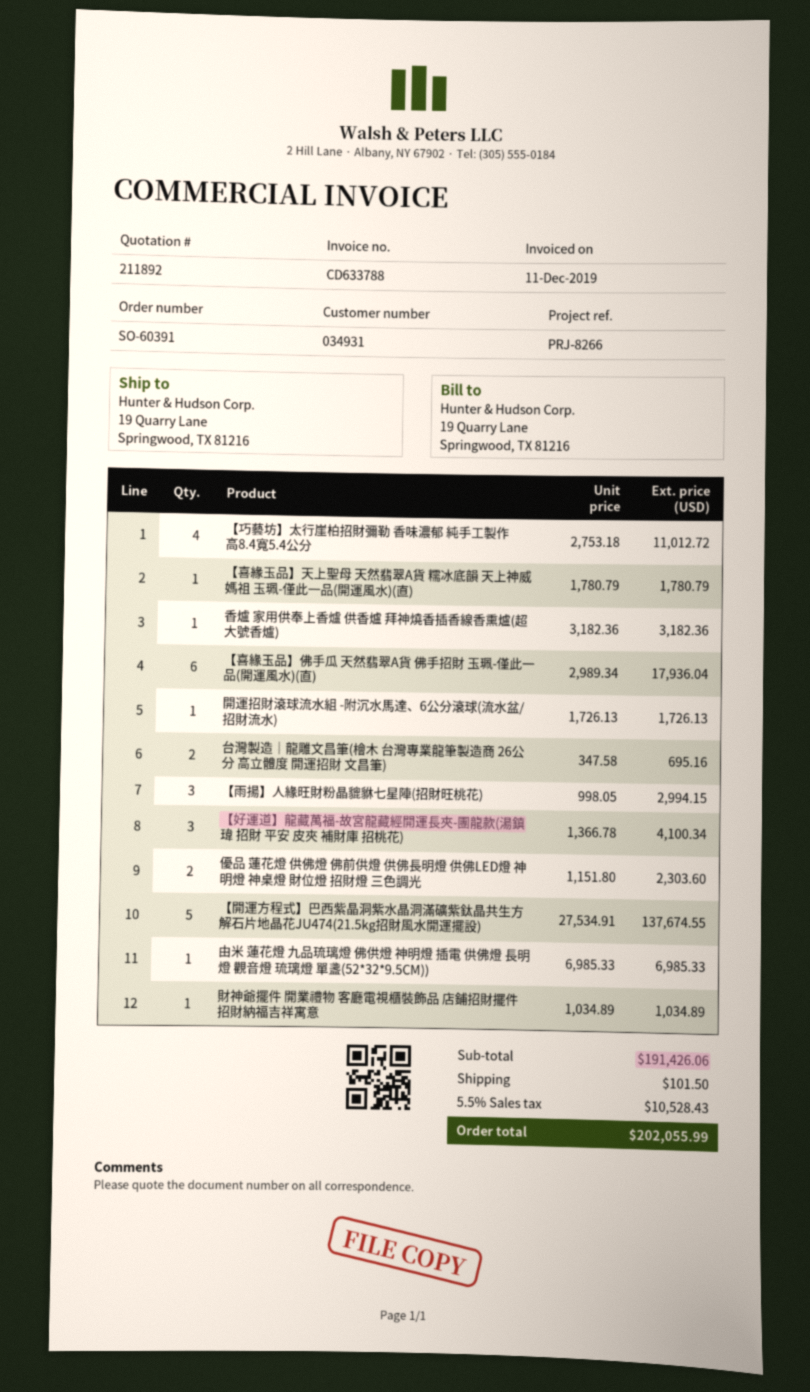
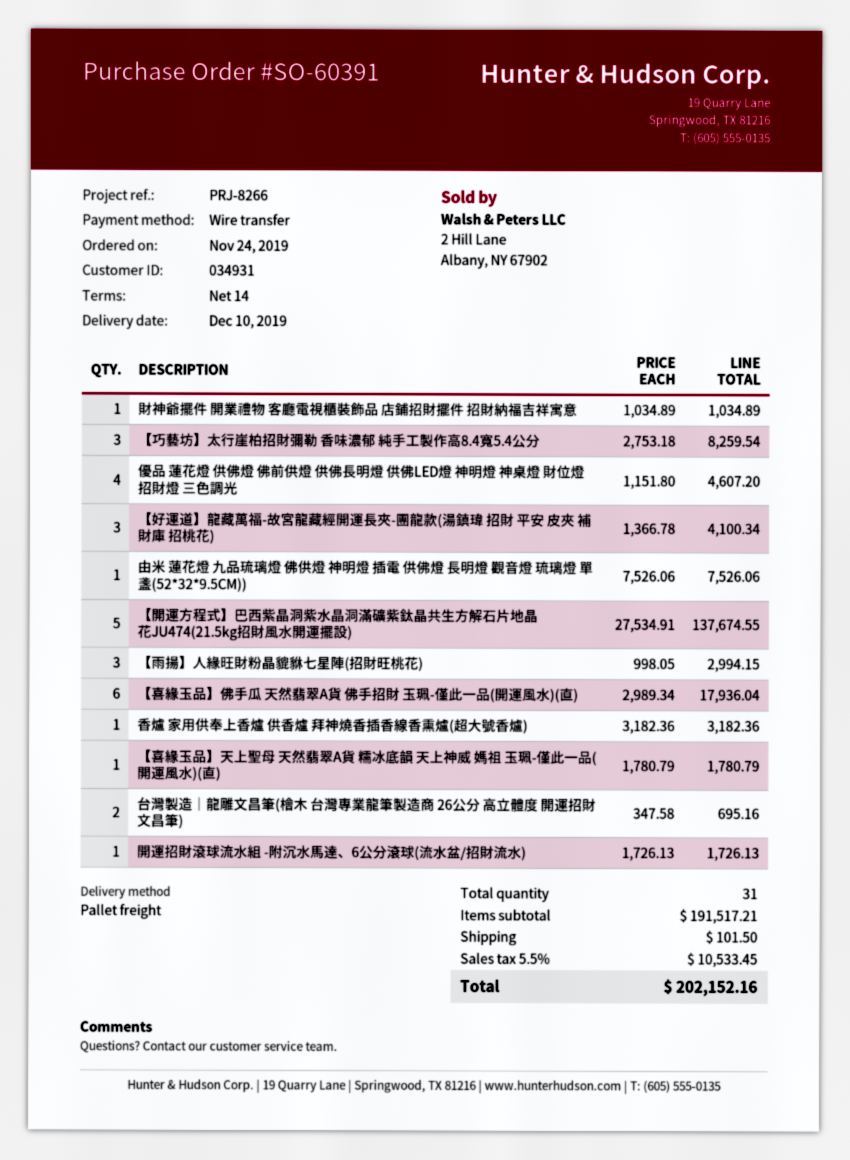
【巧藝坊】太行崖柏招財彌勒 香味濃郁 純手工製作高8.4寬5.4公分: 4 x 2753.18 = 11012.72 -> 3 x 2753.18 = 8259.54
優品 蓮花燈 供佛燈 佛前供燈 供佛長明燈 供佛LED燈 神明燈 神桌燈 財位燈 招財燈 三色調光: 2 x 1151.80 = 2303.60 -> 4 x 1151.80 = 4607.20
由米 蓮花燈 九品琉璃燈 佛供燈 神明燈 插電 供佛燈 長明燈 觀音燈 琉璃燈 單盞(52*32*9.5CM)): 1 x 6985.33 = 6985.33 -> 1 x 7526.06 = 7526.06
subtotal: 191426.06 -> 191517.21
tax: 5.5% = 10528.43 -> 5.5% = 10533.45
total: 202055.99 -> 202152.16

